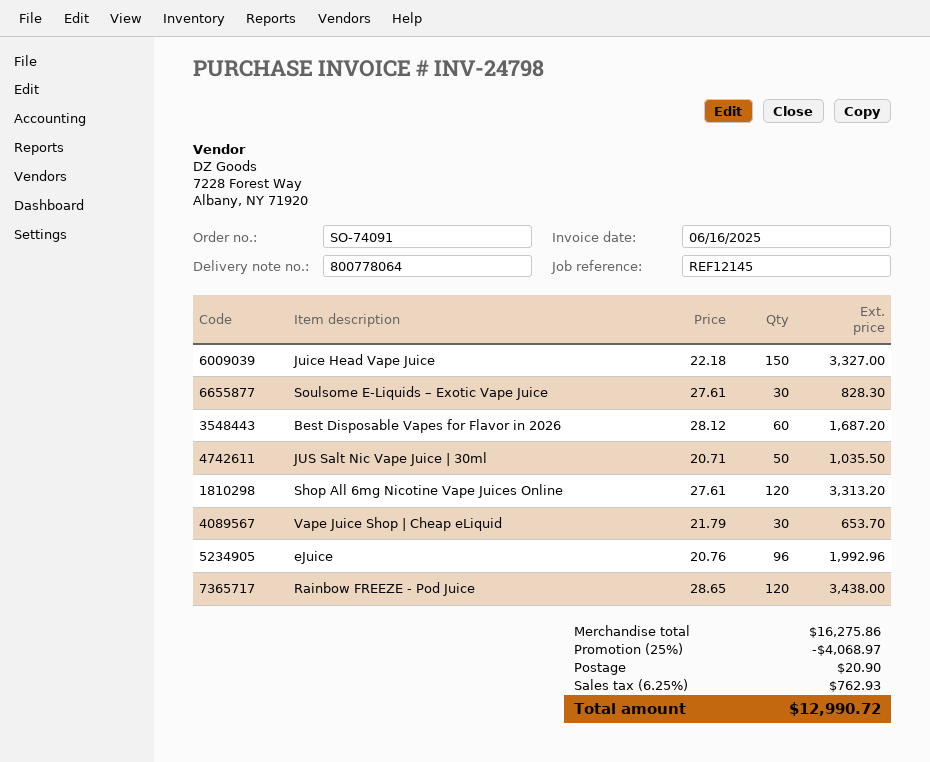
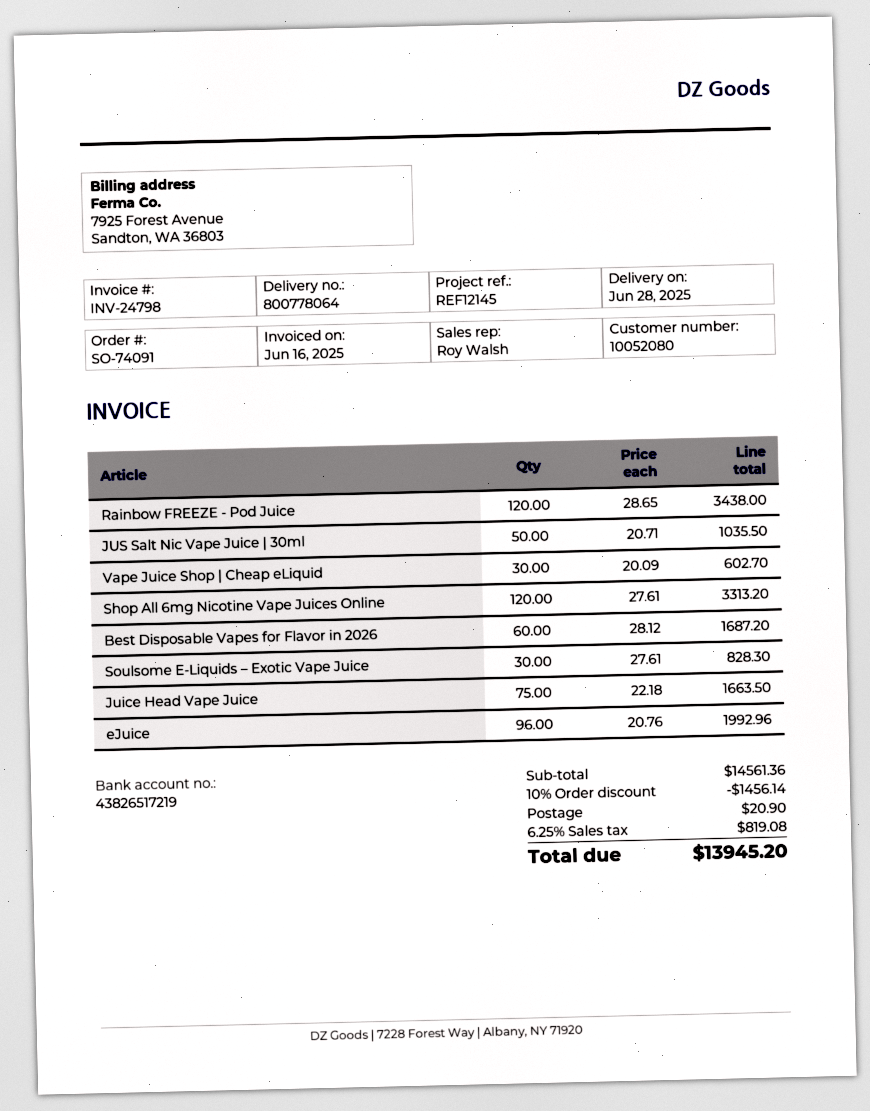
Juice Head Vape Juice: 150 x 22.18 = 3327.00 -> 75 x 22.18 = 1663.50
Vape Juice Shop | Cheap eLiquid: 30 x 21.79 = 653.70 -> 30 x 20.09 = 602.70
subtotal: 16275.86 -> 14561.36
discount: 25% = 4068.97 -> 10% = 1456.14
tax: 6.25% = 762.93 -> 6.25% = 819.08
total: 12990.72 -> 13945.20

